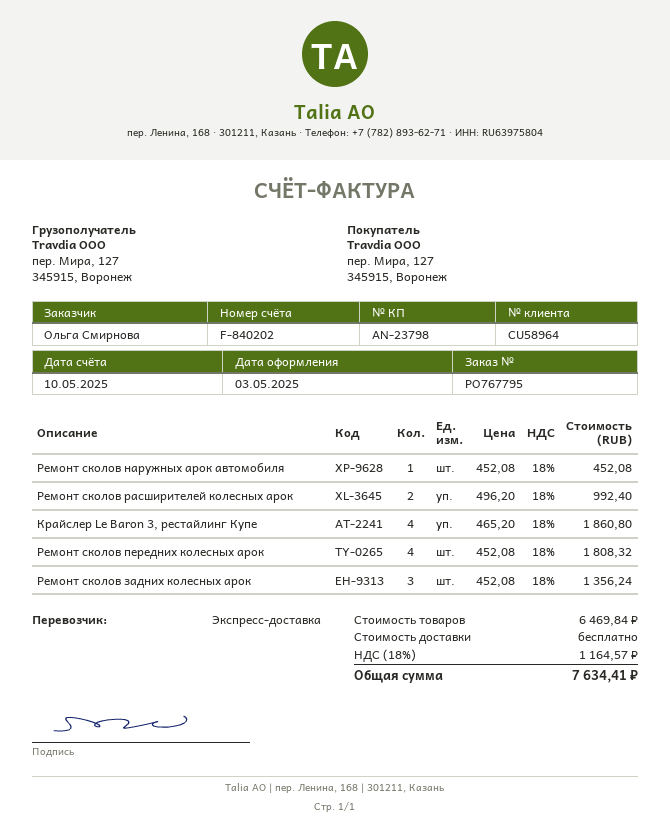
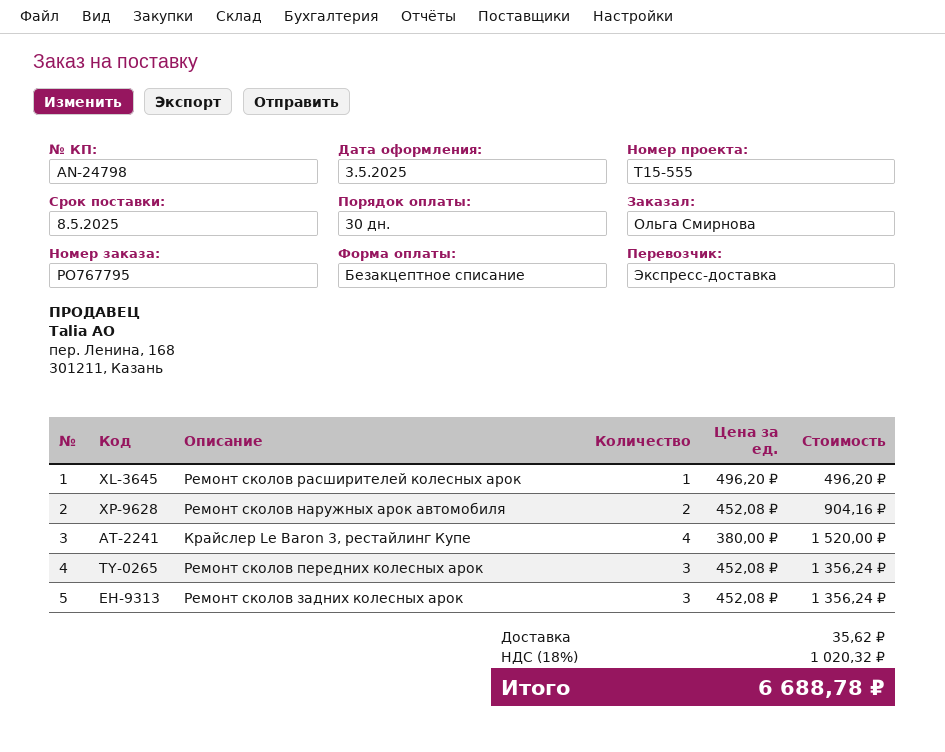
quote number: AN-23798 -> AN-24798
Ремонт сколов наружных арок автомобиля: 1 x 452.08 = 452.08 -> 2 x 452.08 = 904.16
Ремонт сколов расширителей колесных арок: 2 x 496.20 = 992.40 -> 1 x 496.20 = 496.20
Крайслер Le Baron 3, рестайлинг Купе: 4 x 465.20 = 1860.80 -> 4 x 380.00 = 1520.00
Ремонт сколов передних колесных арок: 4 x 452.08 = 1808.32 -> 3 x 452.08 = 1356.24
shipping: 0.00 -> 35.62
tax: 18% = 1164.57 -> 18% = 1020.32
total: 7634.41 -> 6688.78

